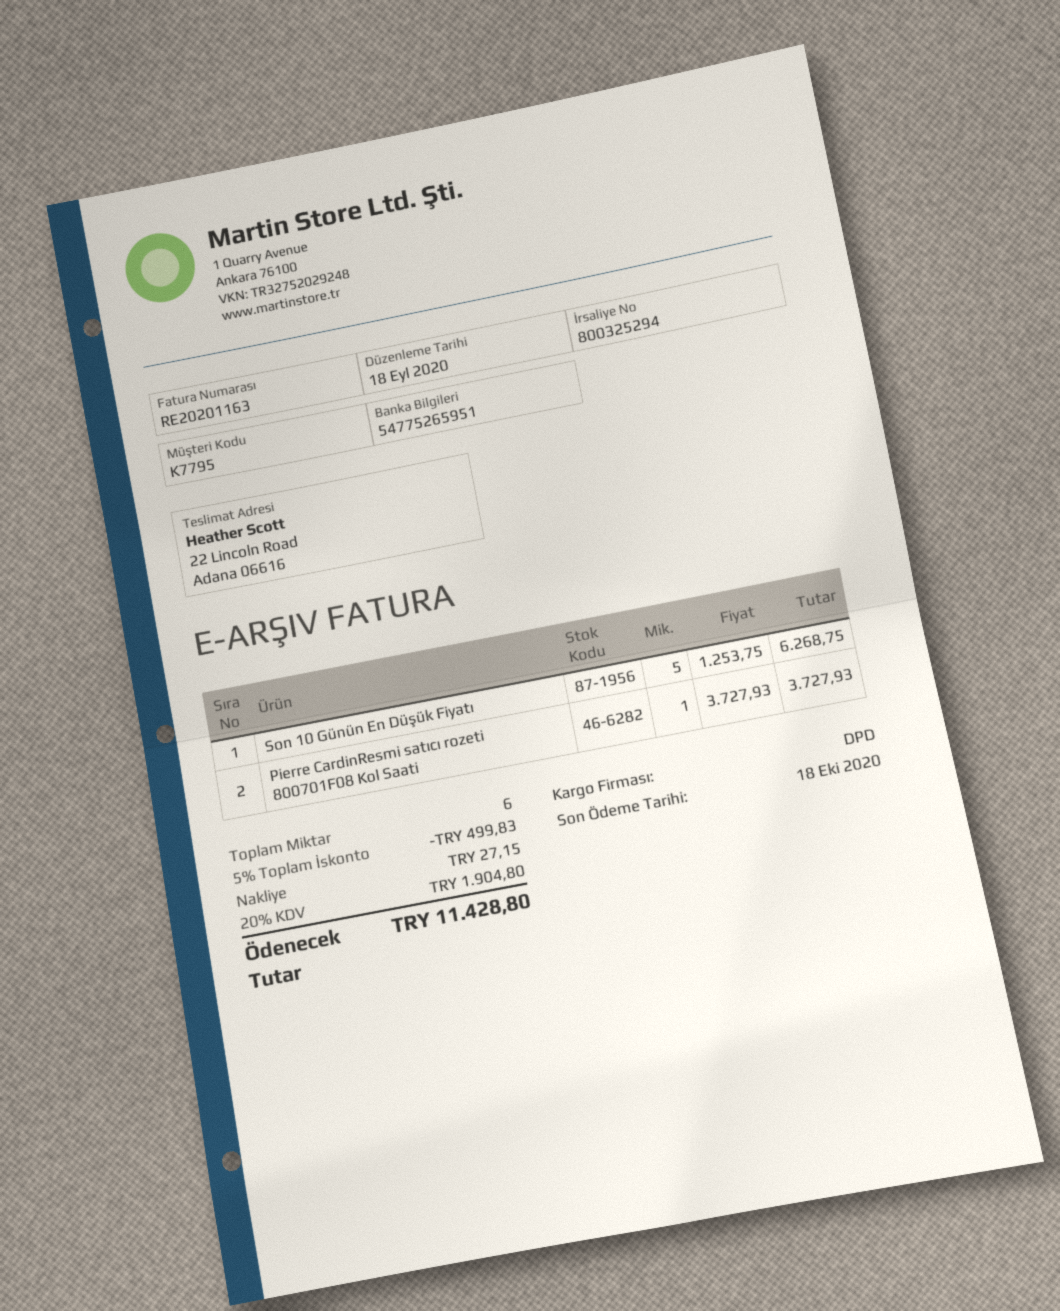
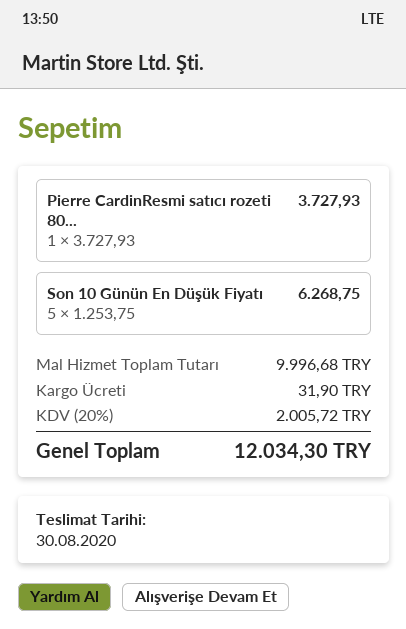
discount: 5% = 499.83 -> none
shipping: 27.15 -> 31.90
tax: 20% = 1904.80 -> 20% = 2005.72
total: 11428.80 -> 12034.30

